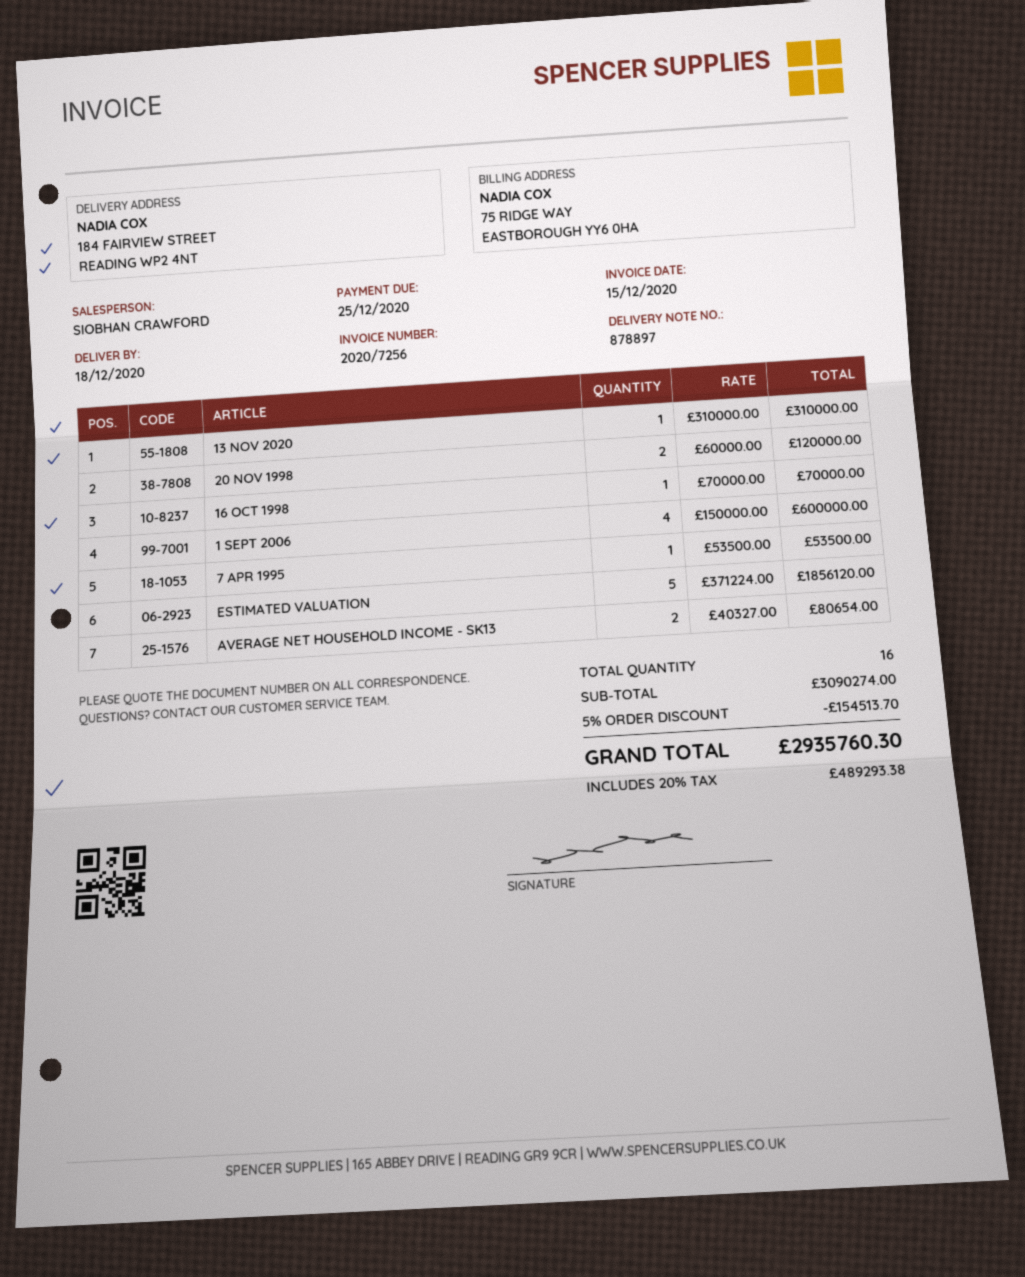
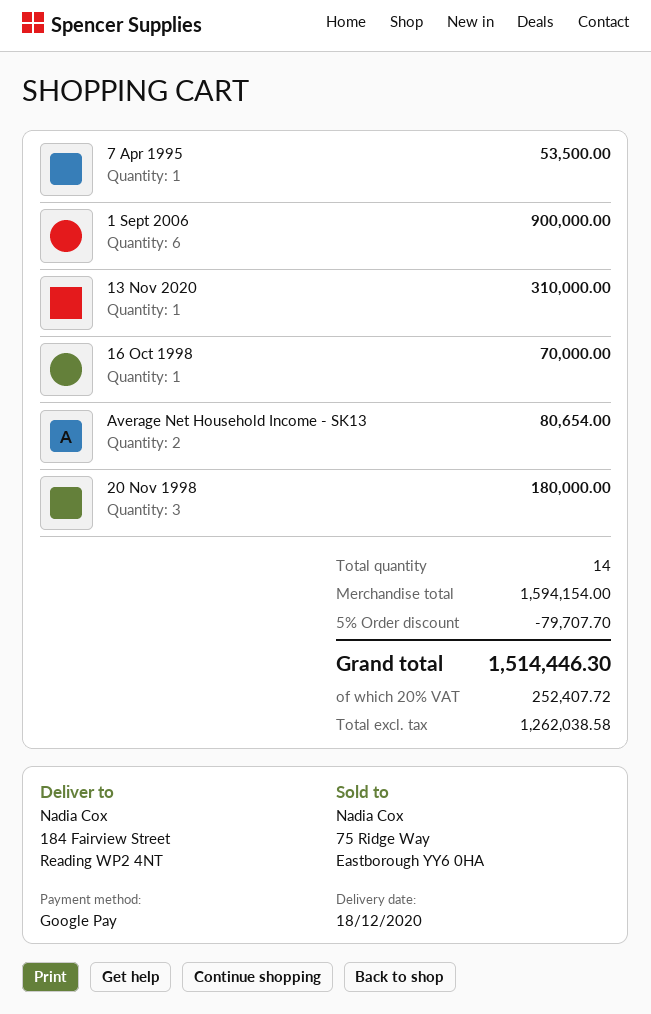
20 NOV 1998: 2 for 120000.00 -> 3 for 180000.00
1 SEPT 2006: 4 for 600000.00 -> 6 for 900000.00
ESTIMATED VALUATION: 5 for 1856120.00 -> none
total quantity: 16 -> 14
subtotal: 3090274.00 -> 1594154.00
discount: 5% = 154513.70 -> 5% = 79707.70
tax: 20% = 489293.38 -> 20% = 252407.72
total: 2935760.30 -> 1514446.30

